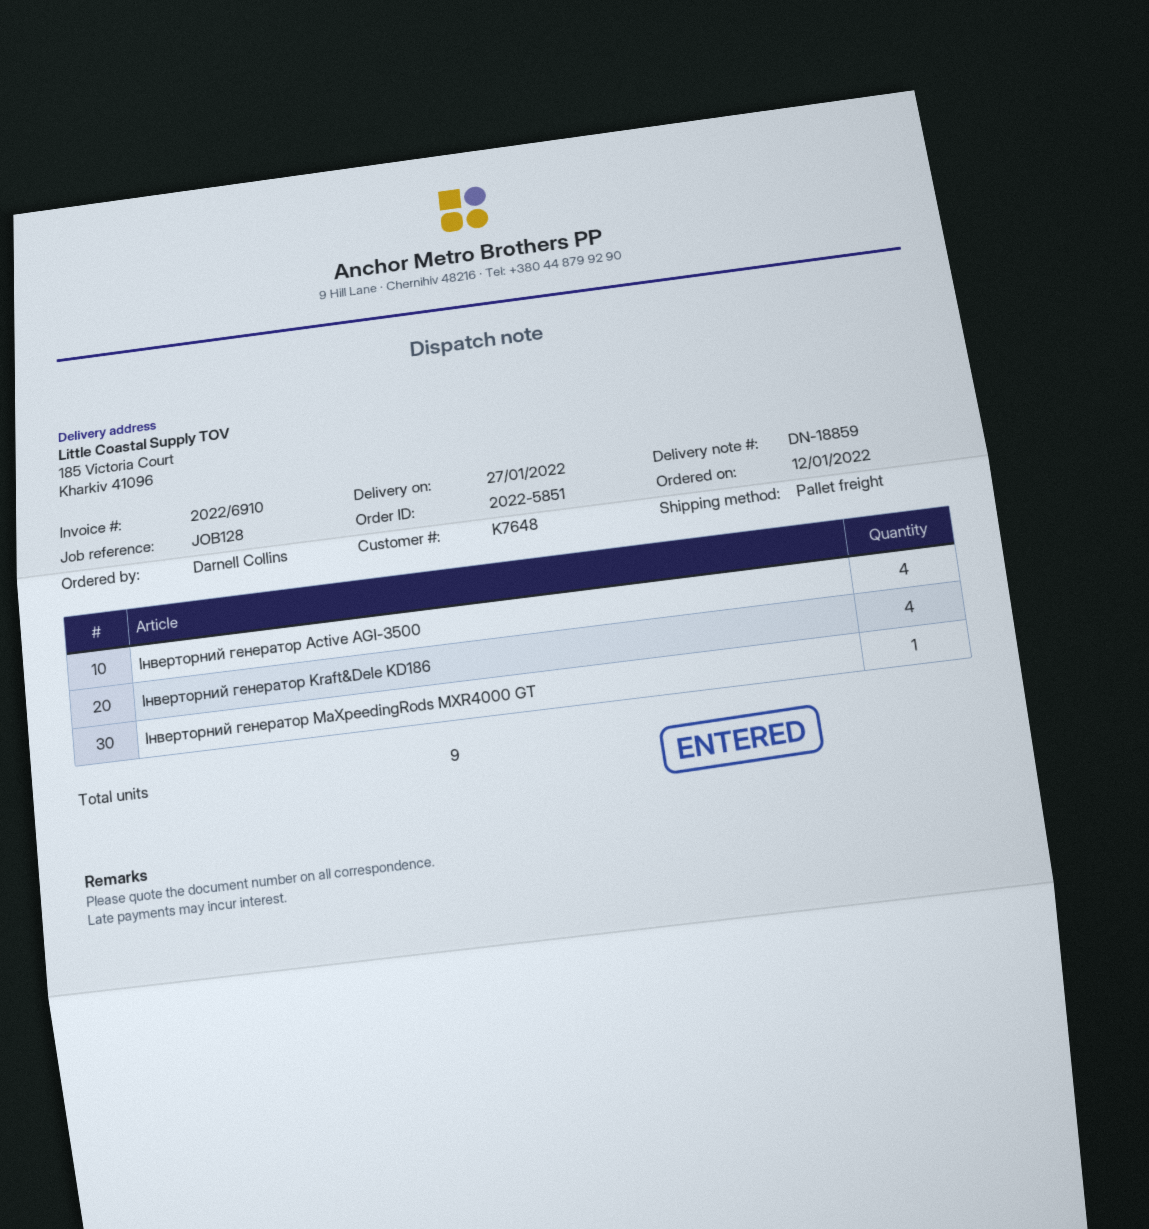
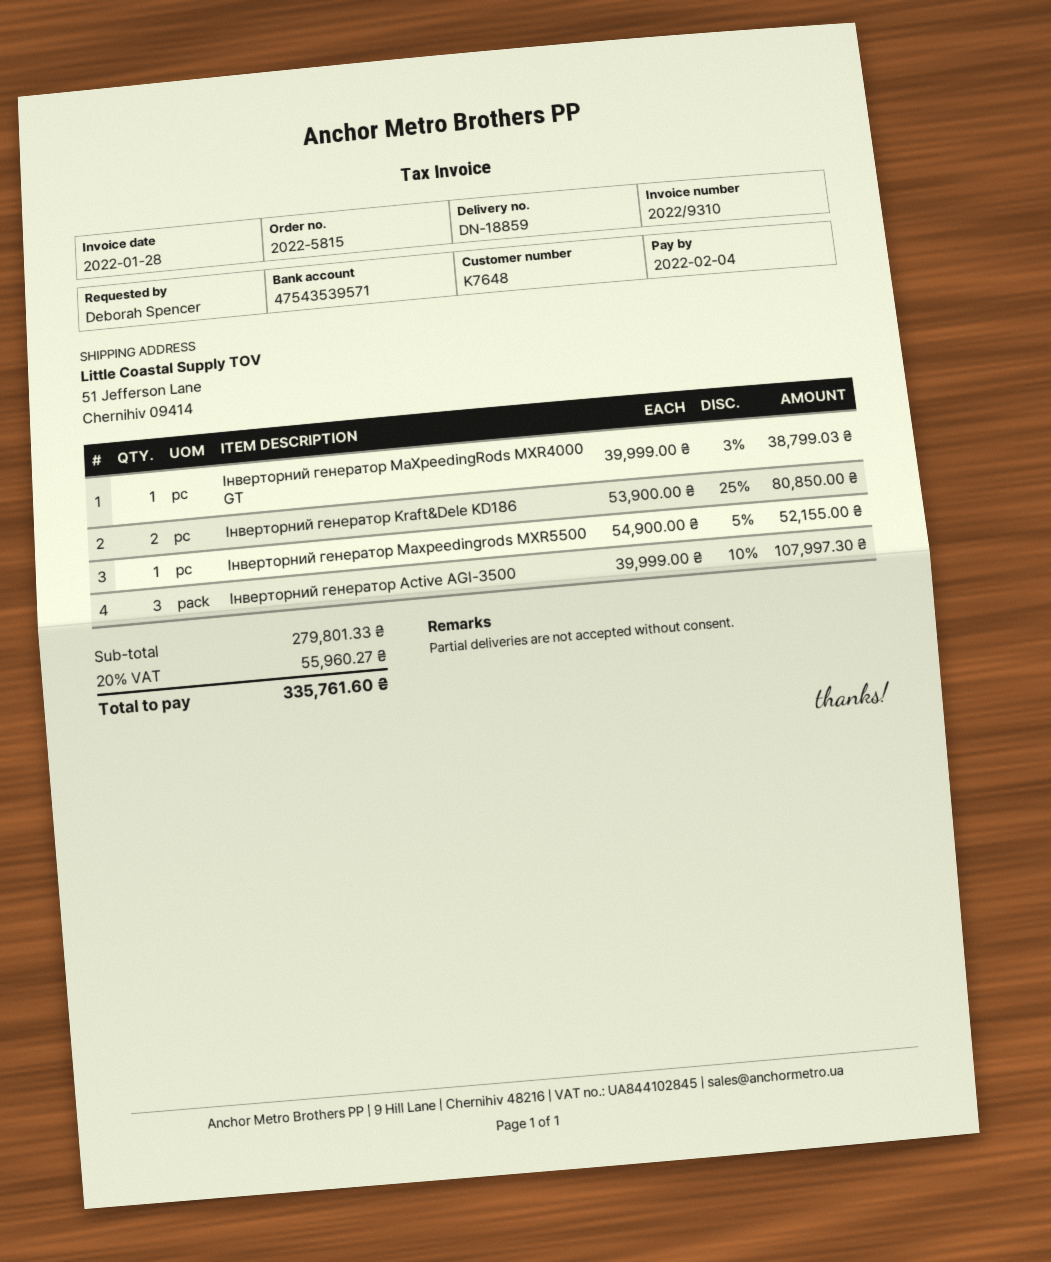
order number: 2022-5851 -> 2022-5815
invoice number: 2022/6910 -> 2022/9310
ordered by: Darnell Collins -> Deborah Spencer
ship to: 185 Victoria Court, Kharkiv 41096 -> 51 Jefferson Lane, Chernihiv 09414
Інверторний генератор Active AGI-3500: 4 -> 3
Інверторний генератор Kraft&Dele KD186: 4 -> 2
Інверторний генератор Maxpeedingrods MXR5500: none -> 1

